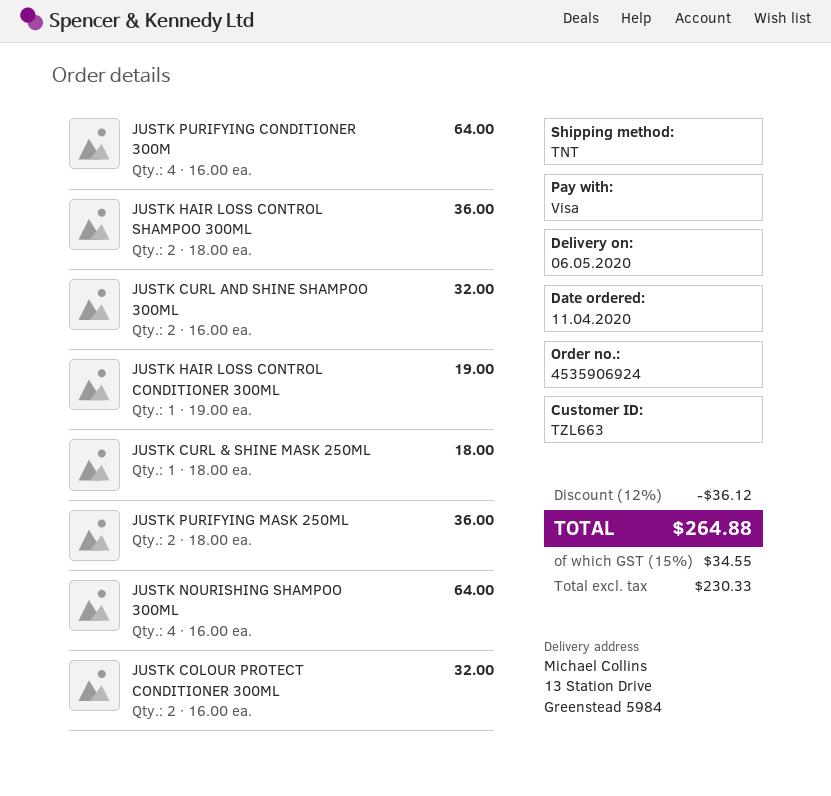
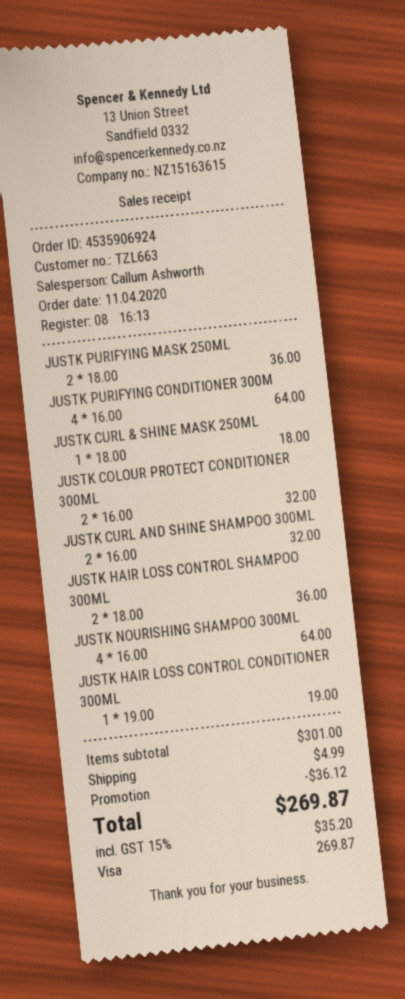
shipping: none -> 4.99
tax: 15% = 34.55 -> 15% = 35.20
total: 264.88 -> 269.87

